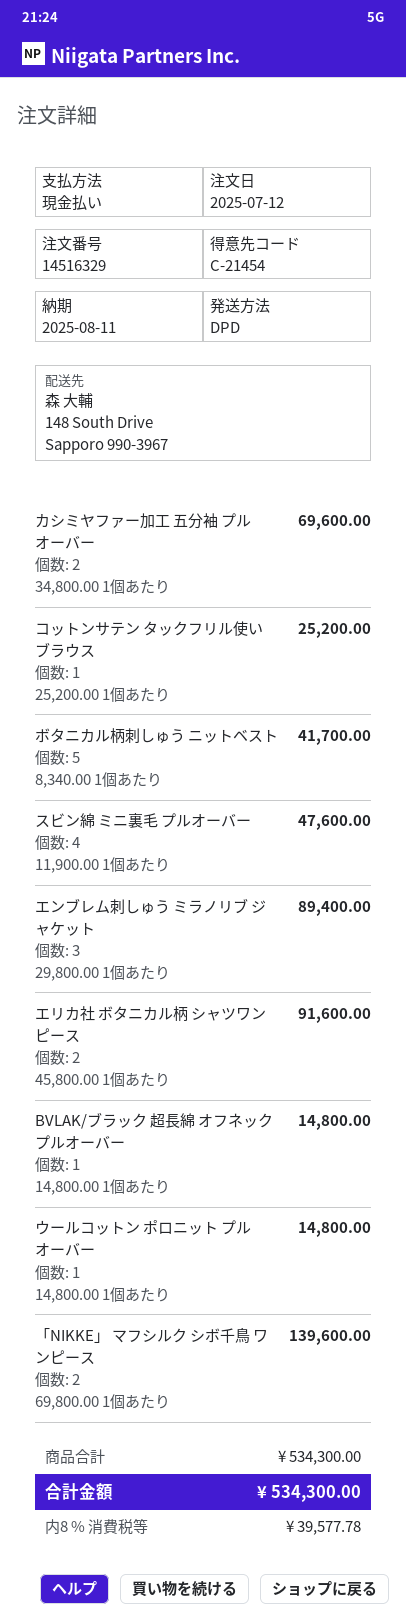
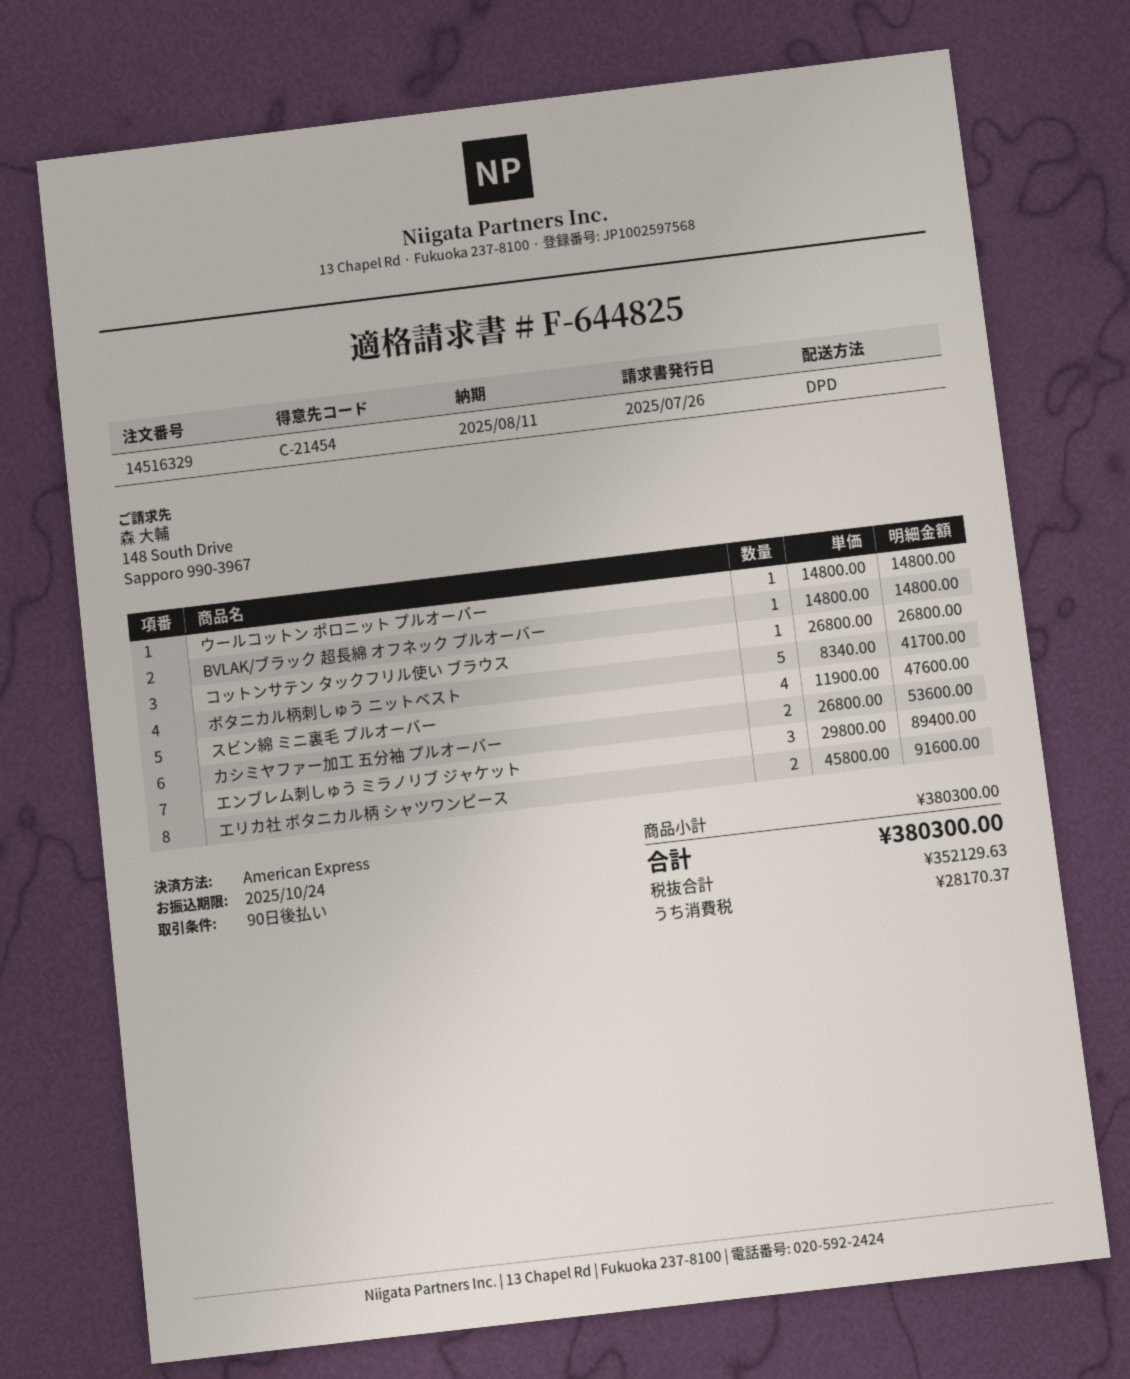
payment method: cash -> American Express
カシミヤファー加工 五分袖 プルオーバー: 2 x 34800.00 = 69600.00 -> 2 x 26800.00 = 53600.00
コットンサテン タックフリル使い ブラウス: 1 x 25200.00 = 25200.00 -> 1 x 26800.00 = 26800.00
「NIKKE」 マフシルク シボ千鳥 ワンピース: 2 x 69800.00 = 139600.00 -> none
subtotal: 534300.00 -> 380300.00
tax: 39577.78 -> 28170.37
total: 534300.00 -> 380300.00

